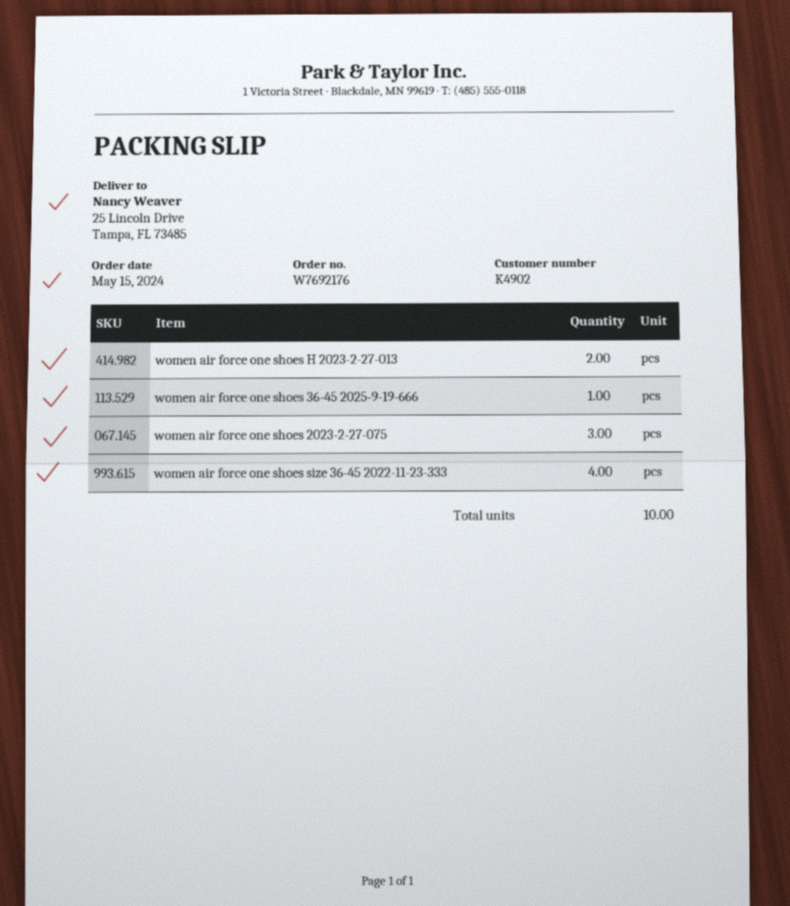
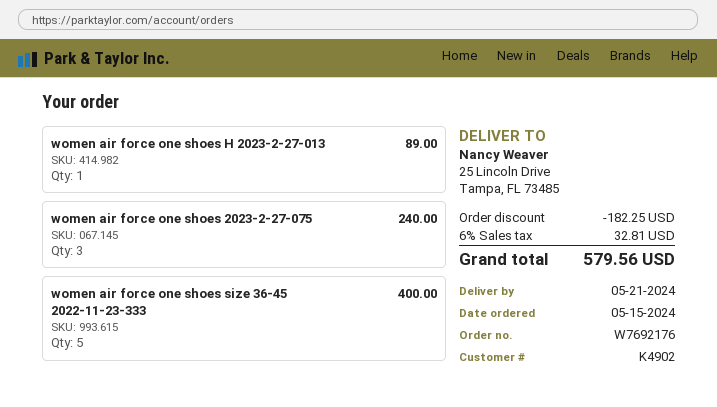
women air force one shoes H 2023-2-27-013: 2 -> 1
women air force one shoes 36-45 2025-9-19-666: 1 -> none
women air force one shoes size 36-45 2022-11-23-333: 4 -> 5

